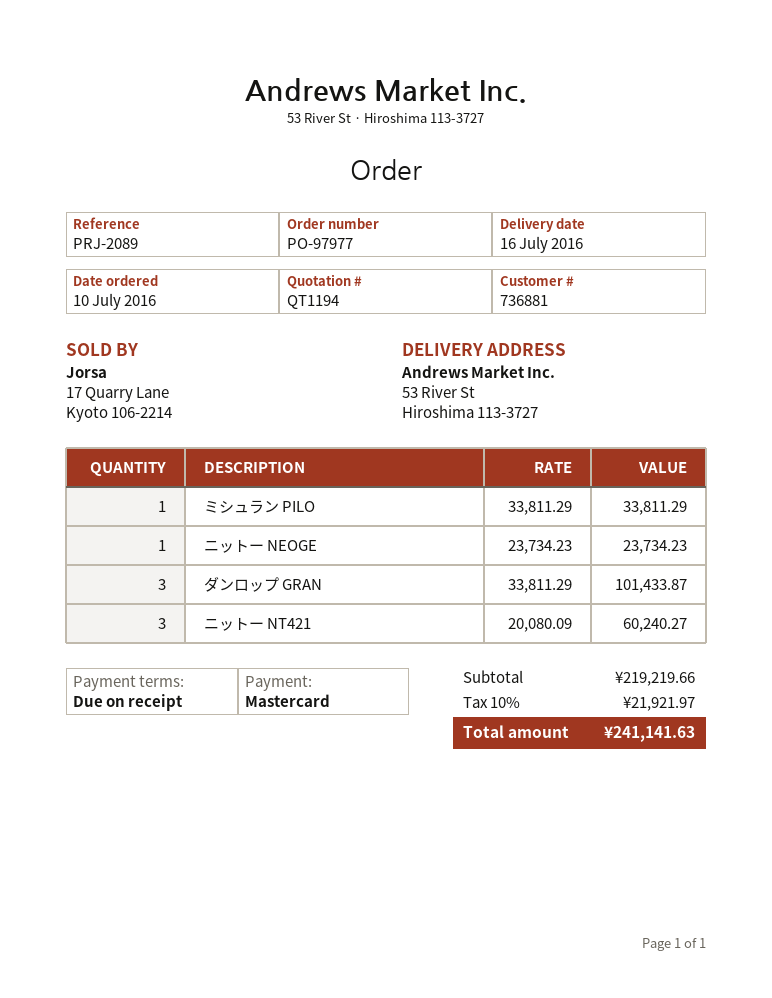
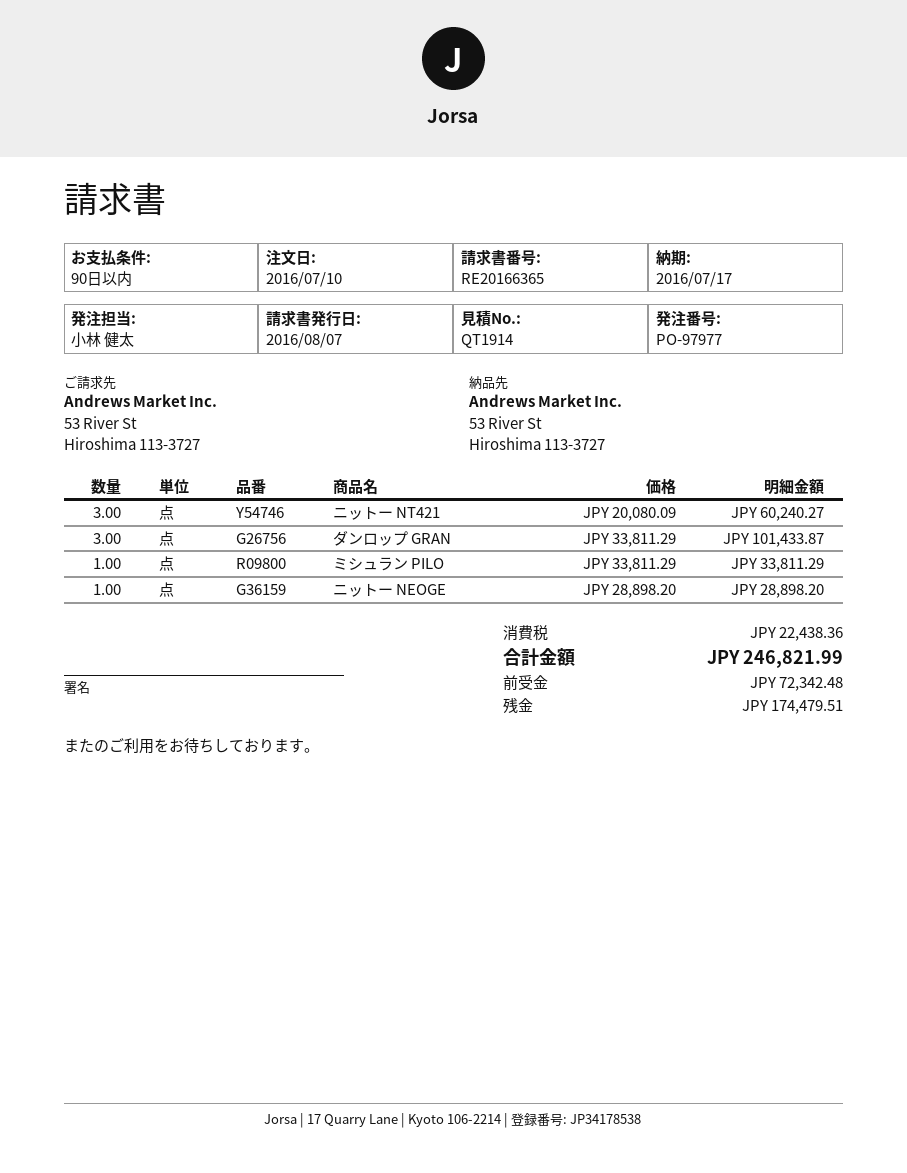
quote number: QT1194 -> QT1914
delivery date: 2016-07-16 -> 2016-07-17
payment terms: on receipt -> 90 days
ニットー NEOGE: 1 x 23734.23 = 23734.23 -> 1 x 28898.20 = 28898.20
tax: 21921.97 -> 22438.36
total: 241141.63 -> 246821.99

